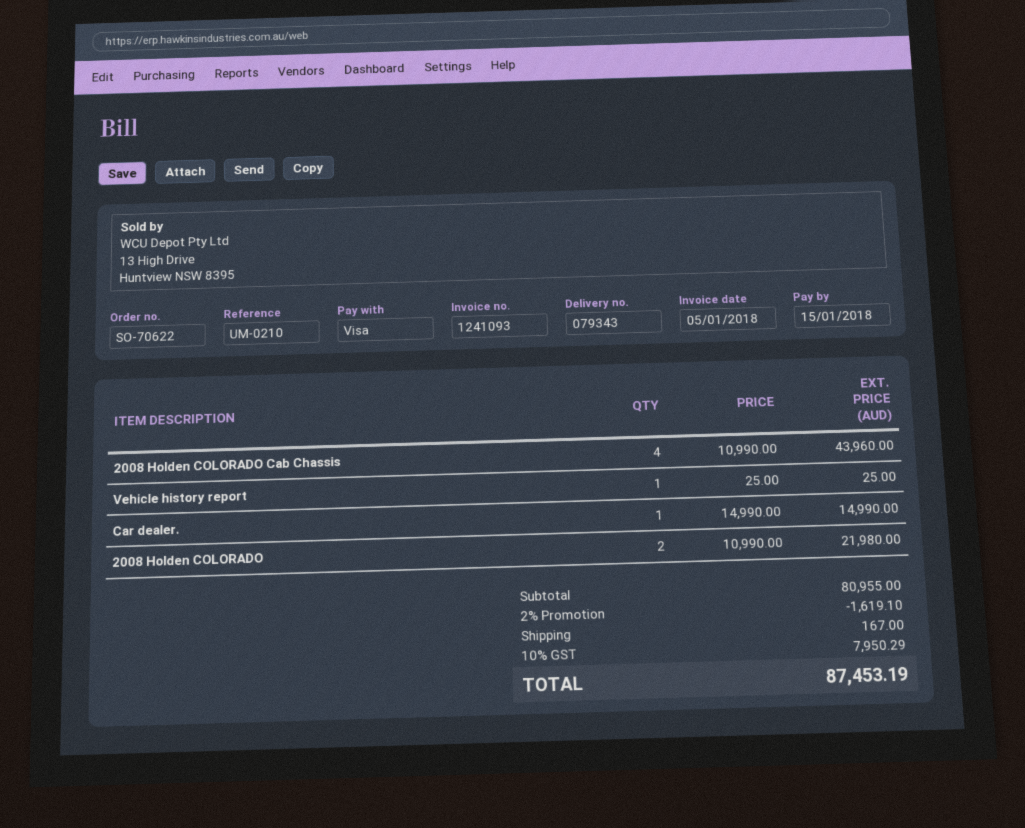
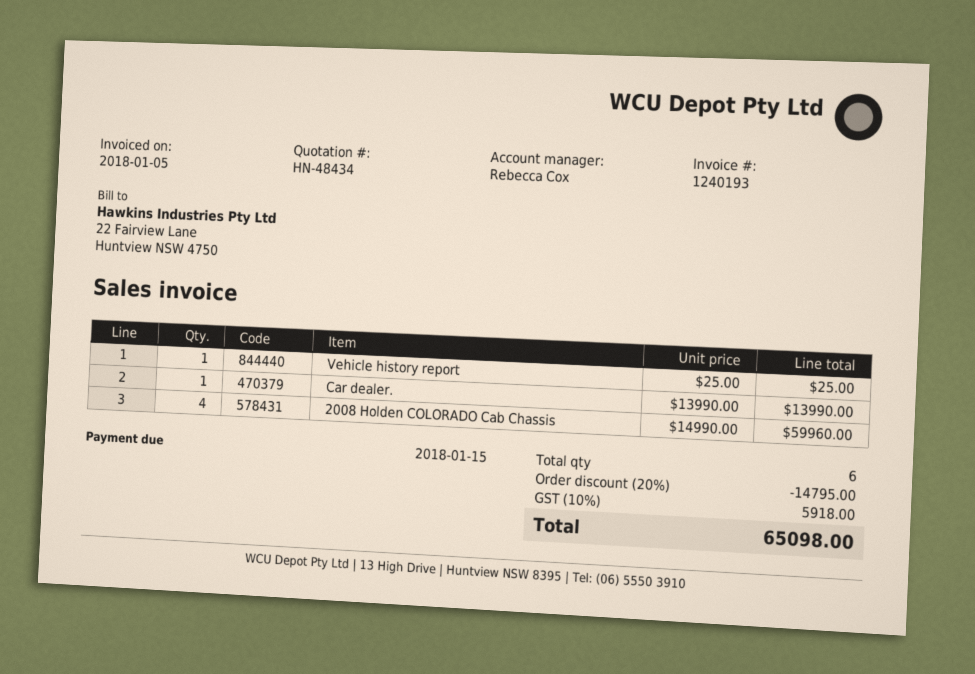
invoice number: 1241093 -> 1240193
2008 Holden COLORADO Cab Chassis: 4 x 10990.00 = 43960.00 -> 4 x 14990.00 = 59960.00
Car dealer.: 1 x 14990.00 = 14990.00 -> 1 x 13990.00 = 13990.00
2008 Holden COLORADO: 2 x 10990.00 = 21980.00 -> none
discount: 2% = 1619.10 -> 20% = 14795.00
shipping: 167.00 -> none
tax: 10% = 7950.29 -> 10% = 5918.00
total: 87453.19 -> 65098.00

